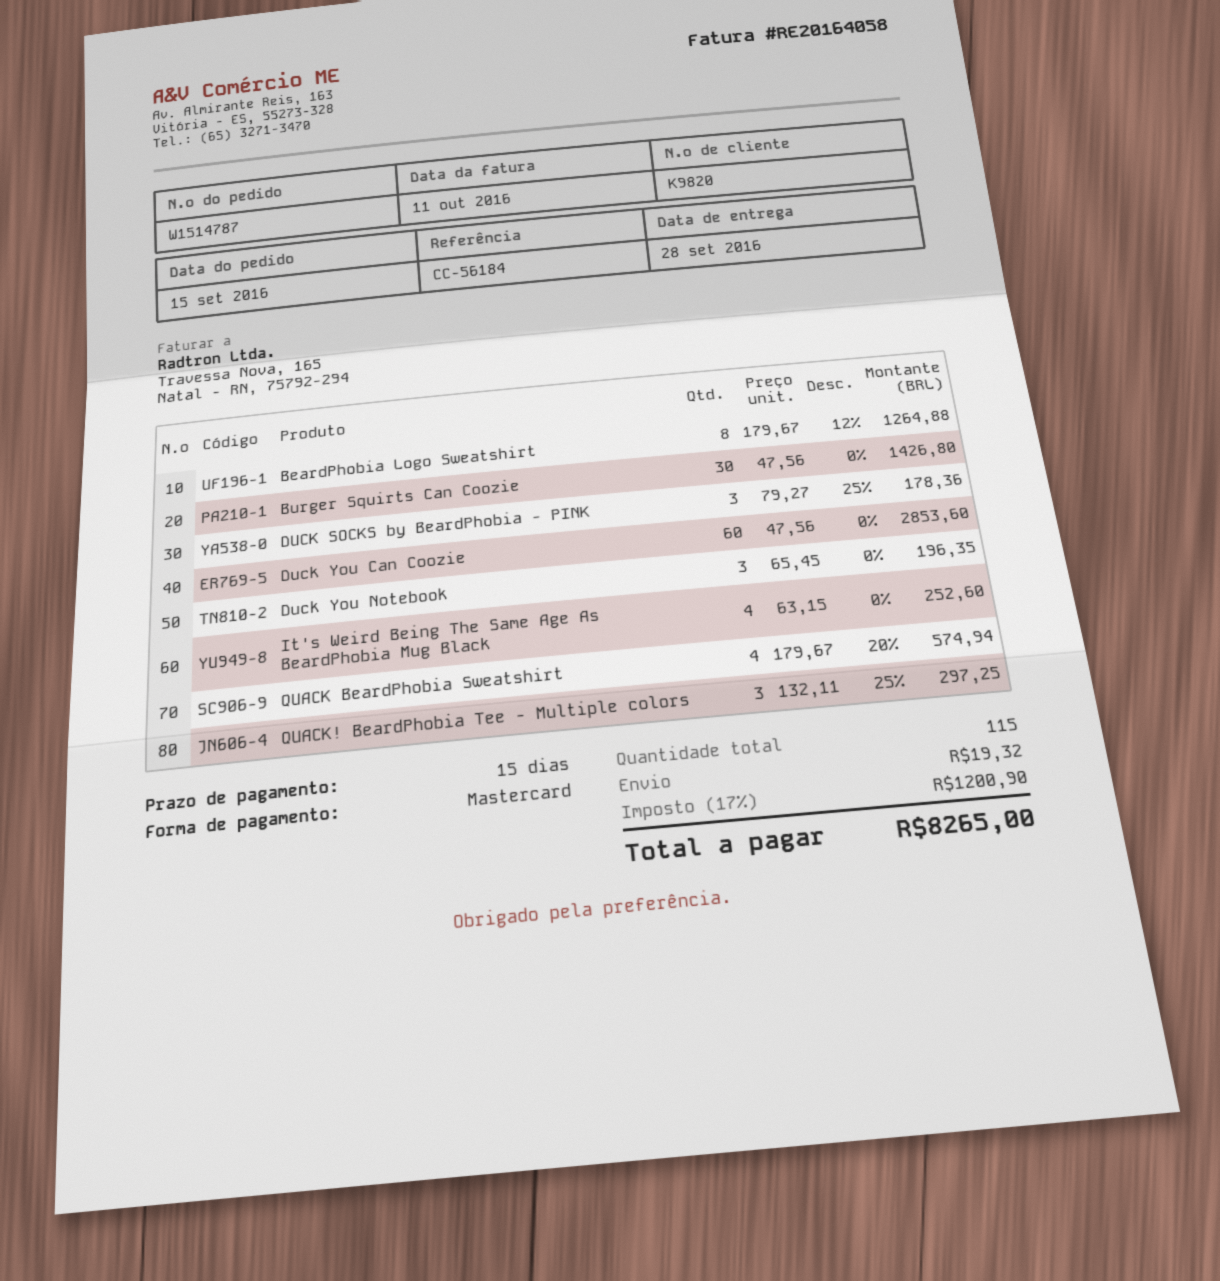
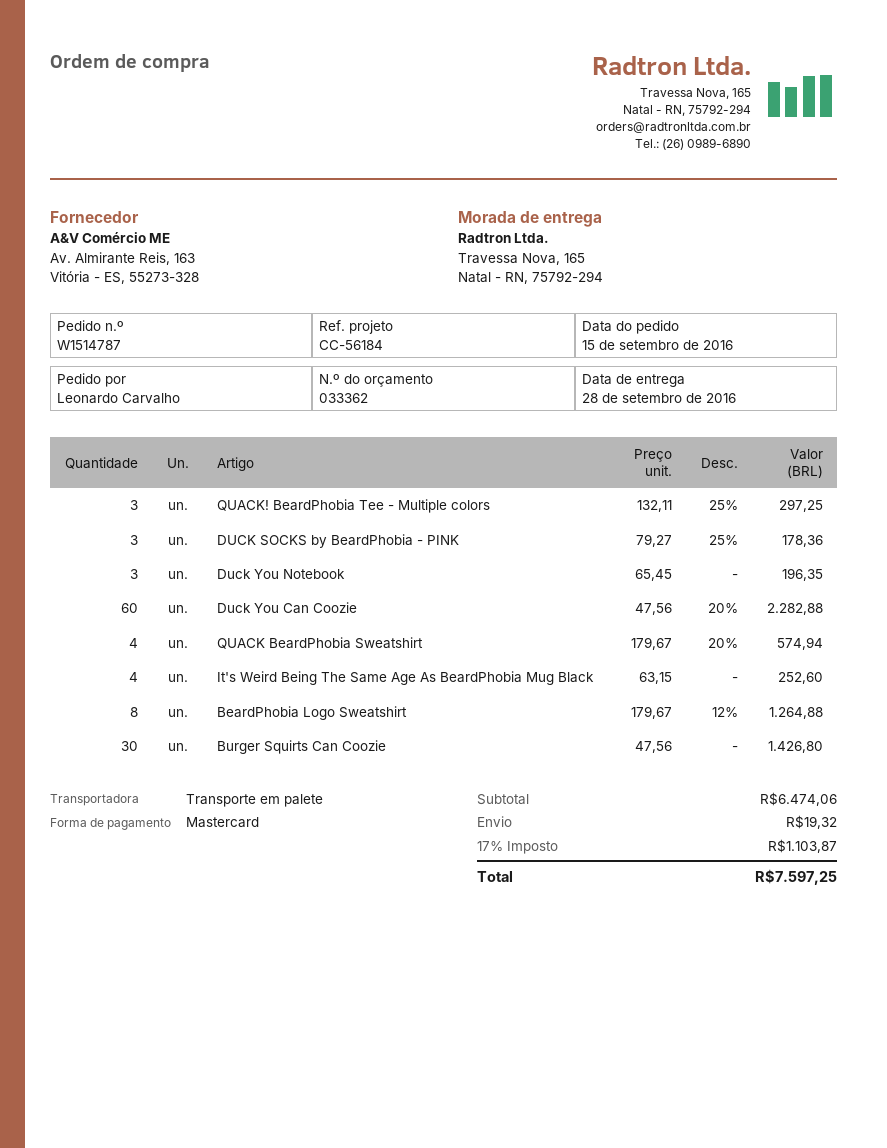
Duck You Can Coozie: 60 x 47.56 = 2853.60 -> 60 x 47.56 - 20% = 2282.88
tax: 17% = 1200.90 -> 17% = 1103.87
total: 8265.00 -> 7597.25

